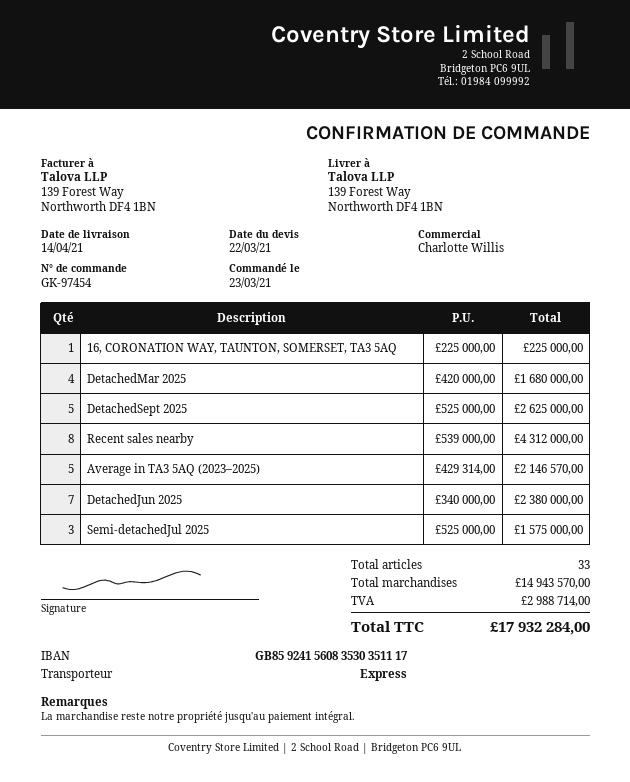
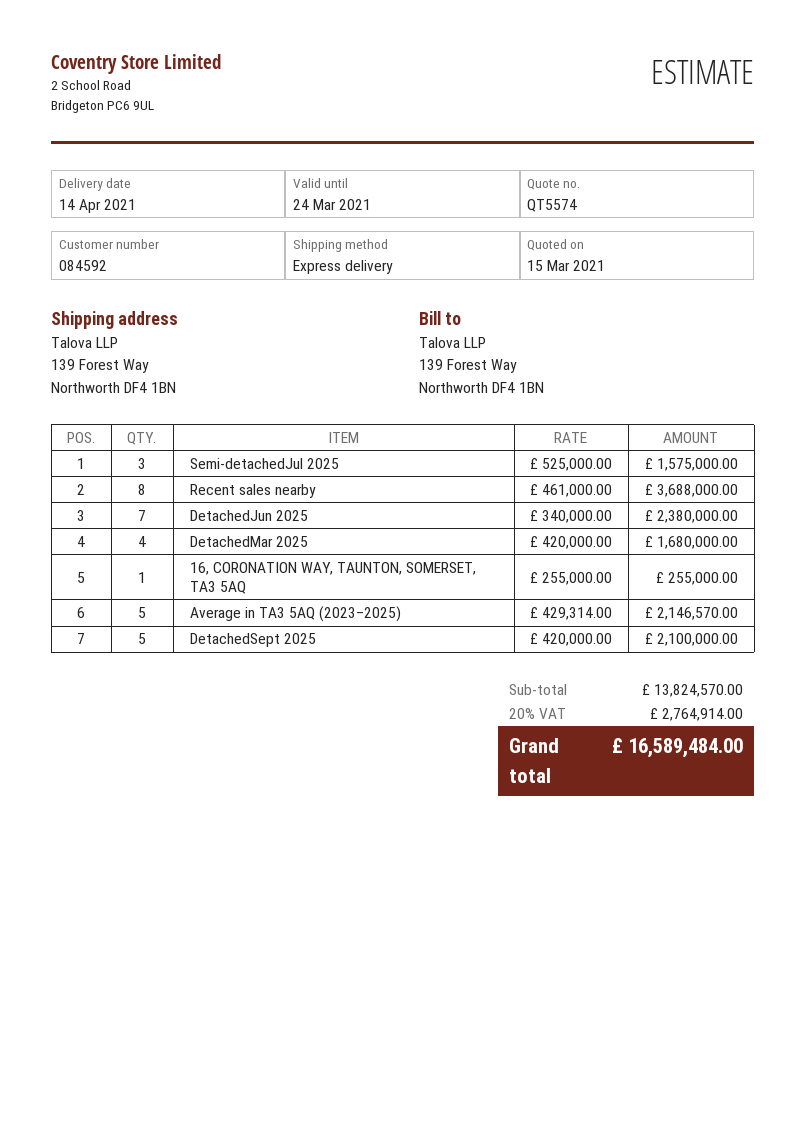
quote date: 2021-03-22 -> 2021-03-15
16, CORONATION WAY, TAUNTON, SOMERSET, TA3 5AQ: 1 x 225000.00 = 225000.00 -> 1 x 255000.00 = 255000.00
DetachedSept 2025: 5 x 525000.00 = 2625000.00 -> 5 x 420000.00 = 2100000.00
Recent sales nearby: 8 x 539000.00 = 4312000.00 -> 8 x 461000.00 = 3688000.00
subtotal: 14943570.00 -> 13824570.00
tax: 2988714.00 -> 2764914.00
total: 17932284.00 -> 16589484.00

